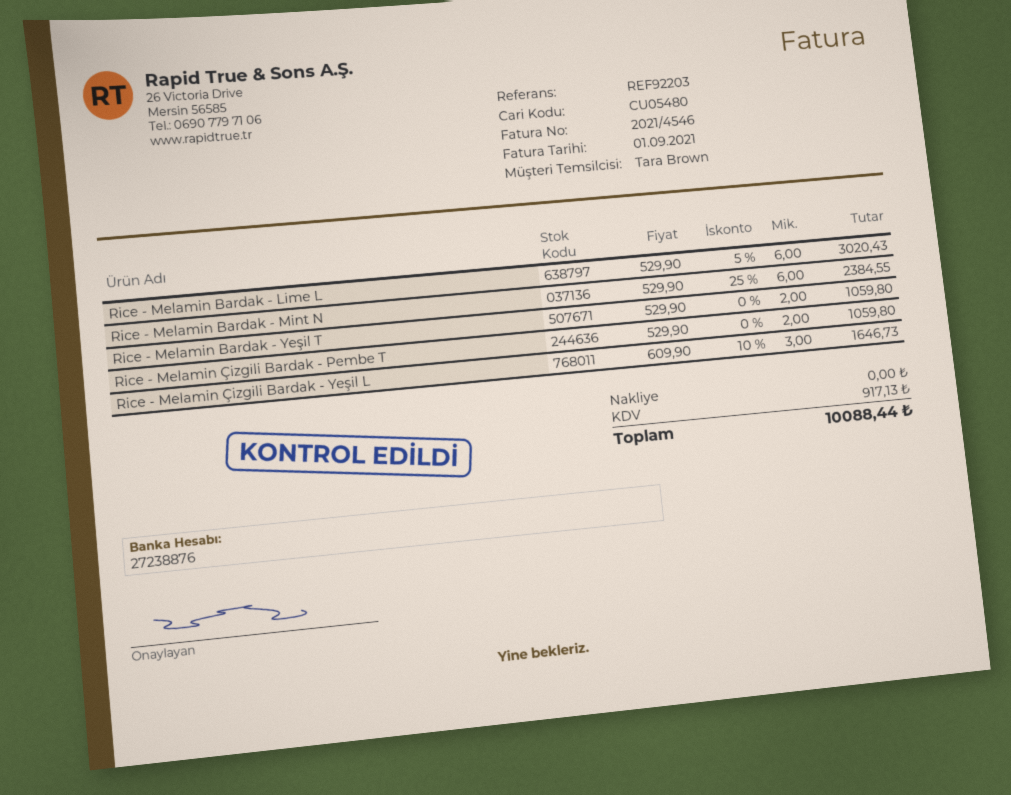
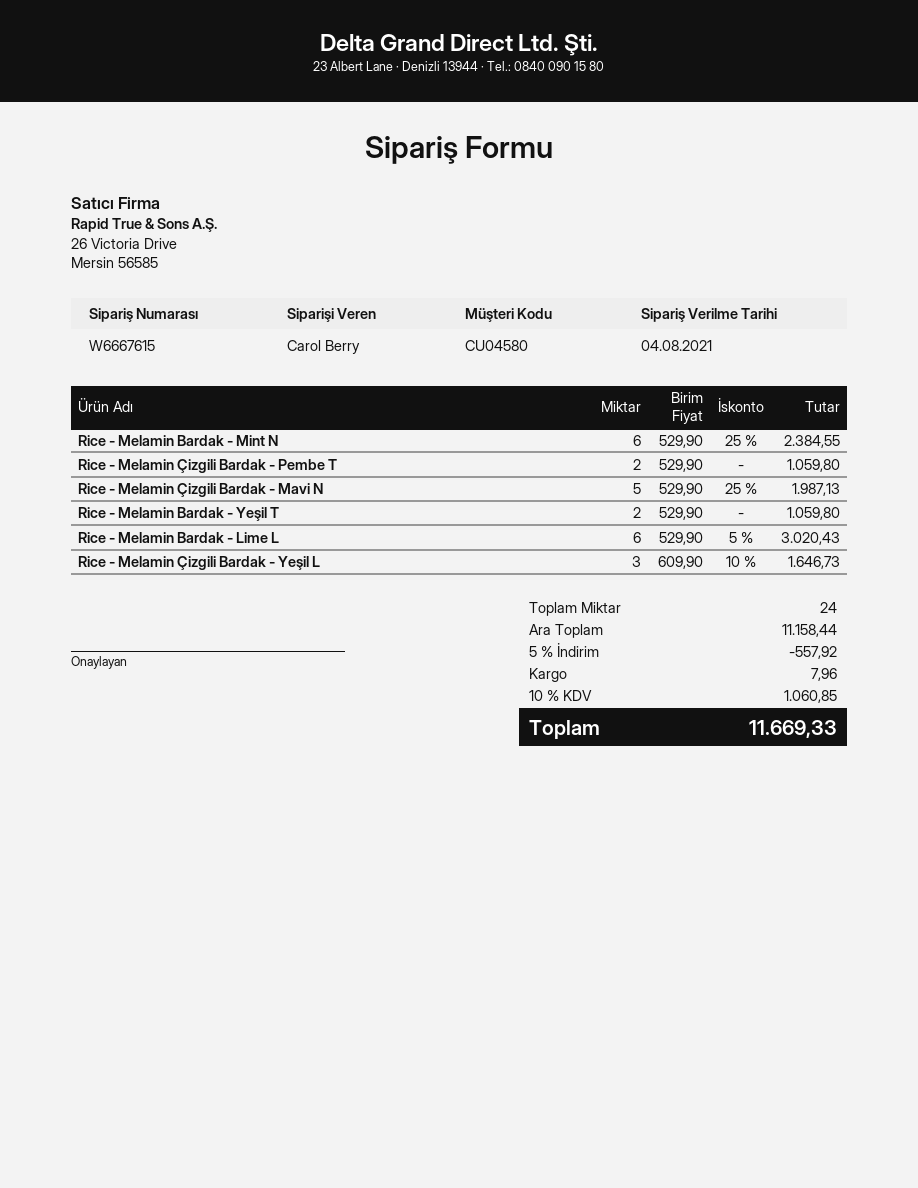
customer number: CU05480 -> CU04580
Rice - Melamin Çizgili Bardak - Mavi N: none -> 5 x 529.90 - 25% = 1987.13
discount: none -> 5% = 557.92
shipping: 0.00 -> 7.96
tax: 917.13 -> 1060.85
total: 10088.44 -> 11669.33

